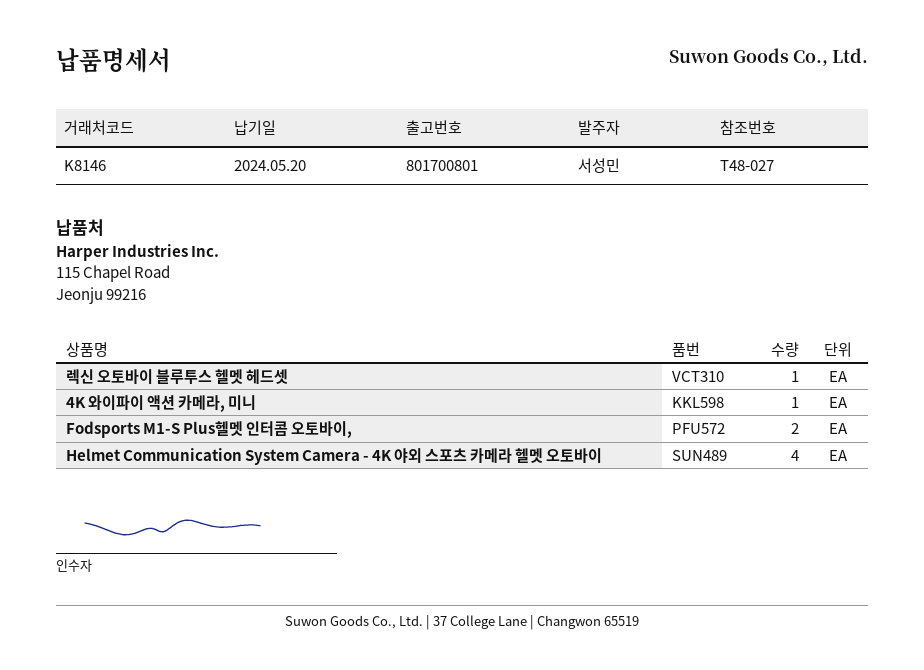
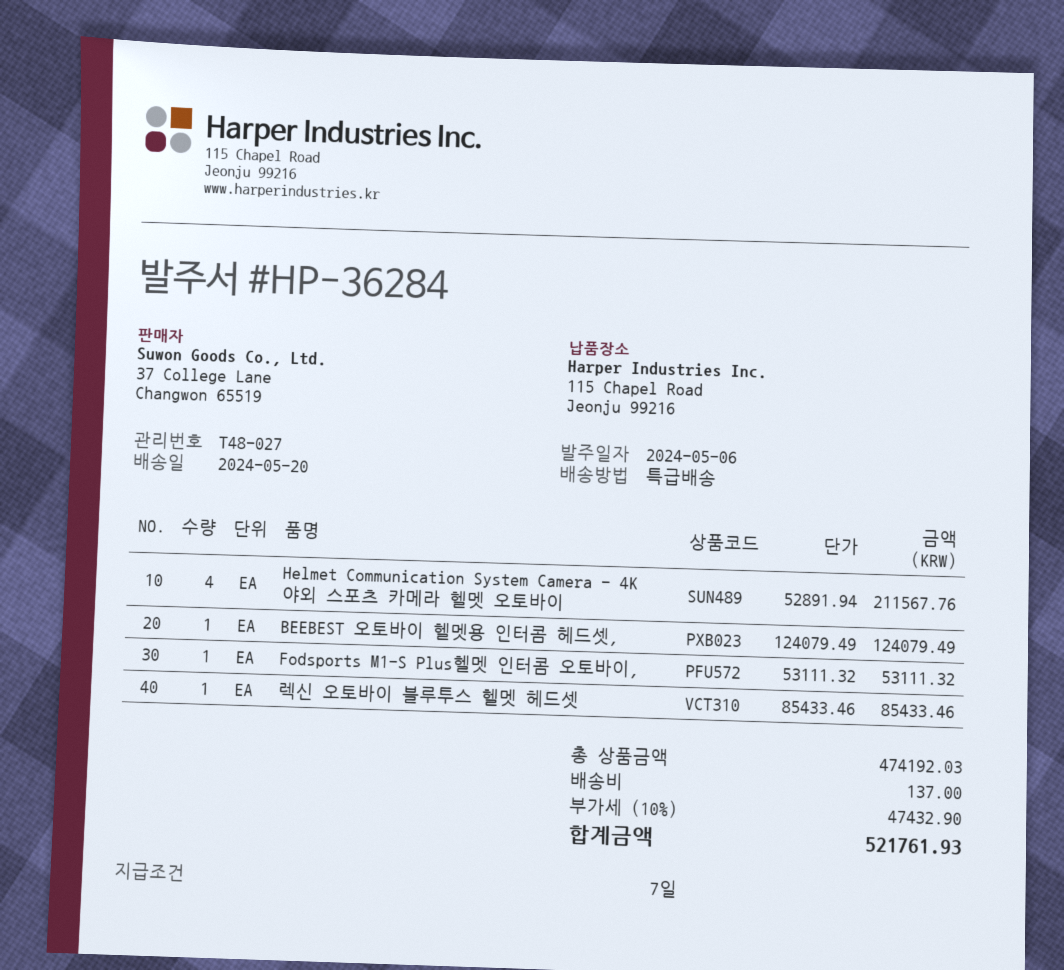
4K 와이파이 액션 카메라, 미니: 1 -> none
Fodsports M1-S Plus헬멧 인터콤 오토바이,: 2 -> 1
BEEBEST 오토바이 헬멧용 인터콤 헤드셋,: none -> 1

